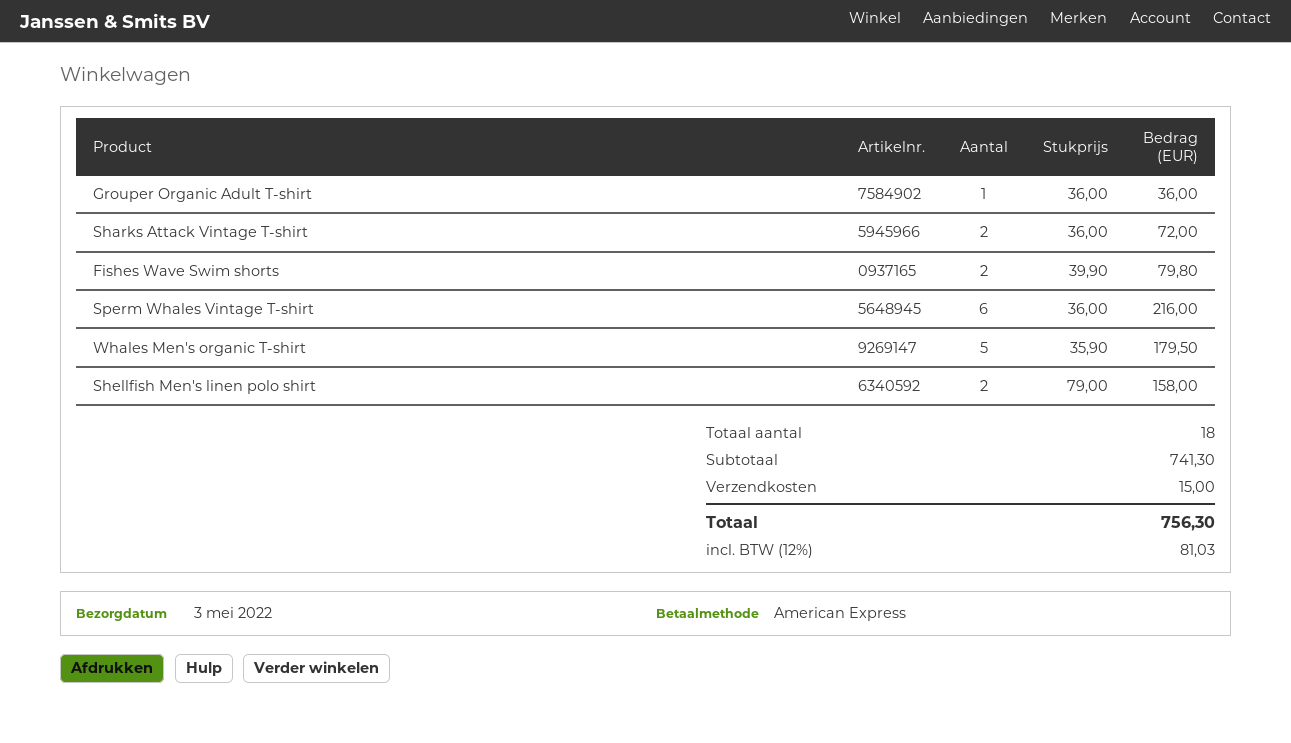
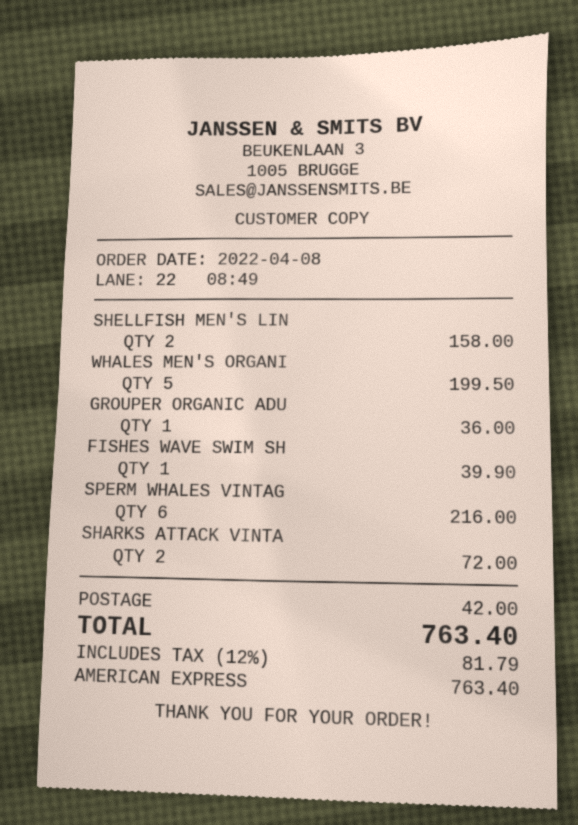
Fishes Wave Swim shorts: 2 for 79.80 -> 1 for 39.90
Whales Men's organic T-shirt: 5 for 179.50 -> 5 for 199.50
shipping: 15.00 -> 42.00
tax: 12% = 81.03 -> 12% = 81.79
total: 756.30 -> 763.40

